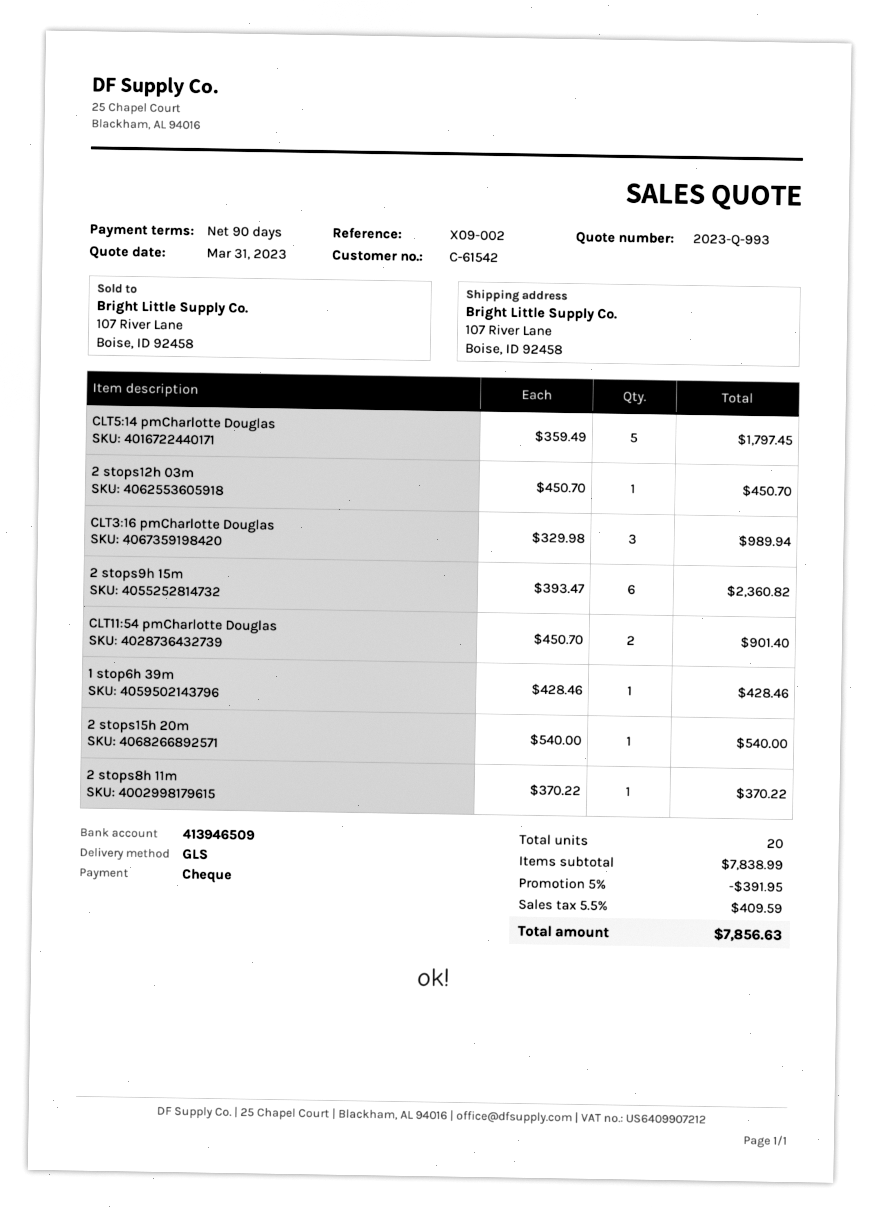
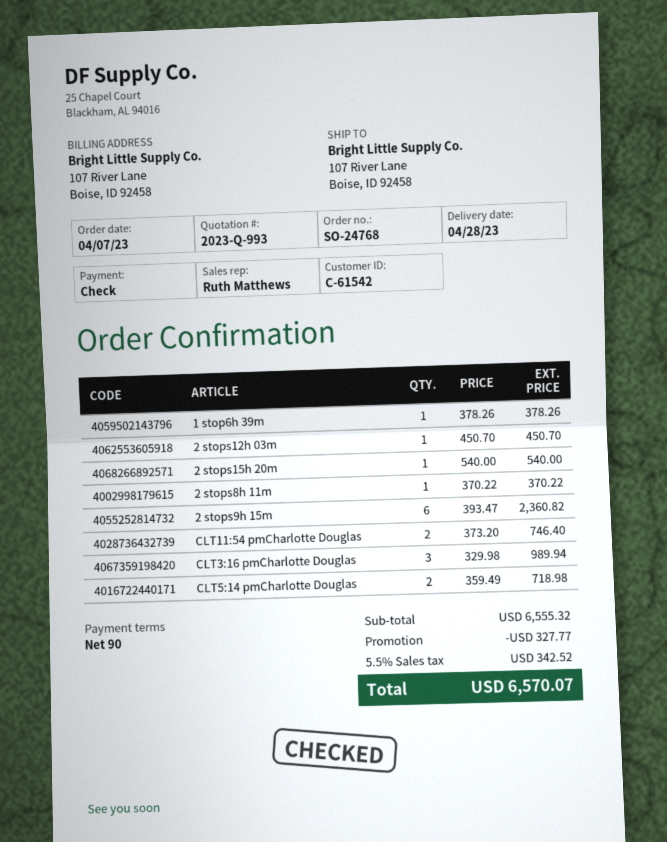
CLT5:14 pmCharlotte Douglas: 5 x 359.49 = 1797.45 -> 2 x 359.49 = 718.98
CLT11:54 pmCharlotte Douglas: 2 x 450.70 = 901.40 -> 2 x 373.20 = 746.40
1 stop6h 39m: 1 x 428.46 = 428.46 -> 1 x 378.26 = 378.26
subtotal: 7838.99 -> 6555.32
discount: 391.95 -> 327.77
tax: 5.5% = 409.59 -> 5.5% = 342.52
total: 7856.63 -> 6570.07

